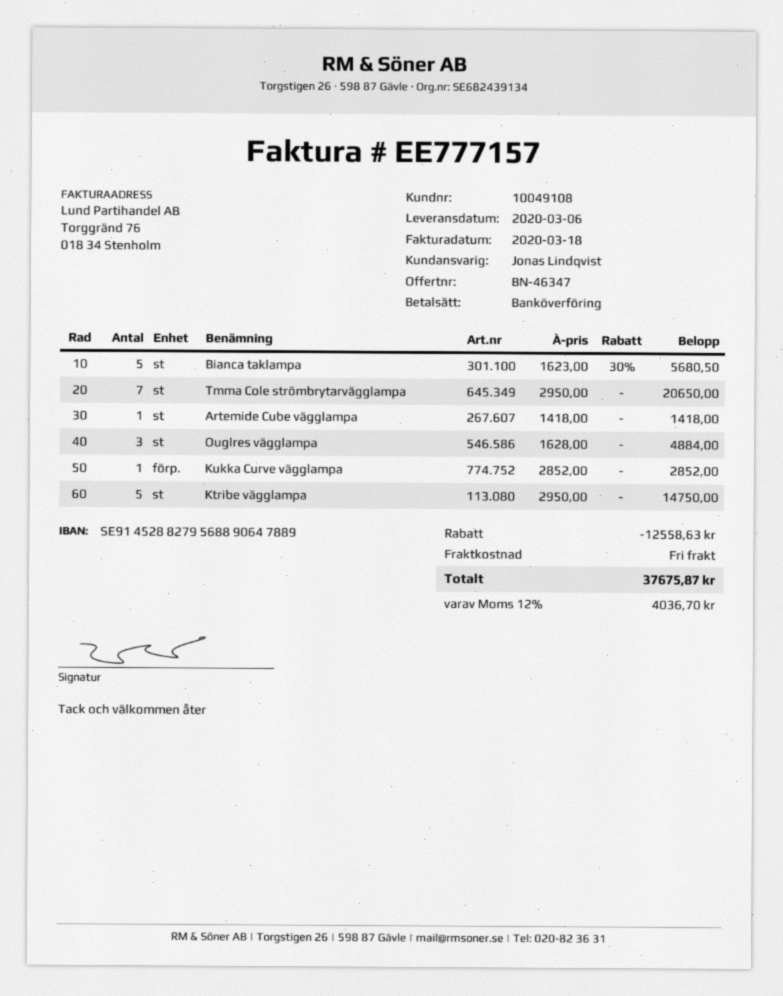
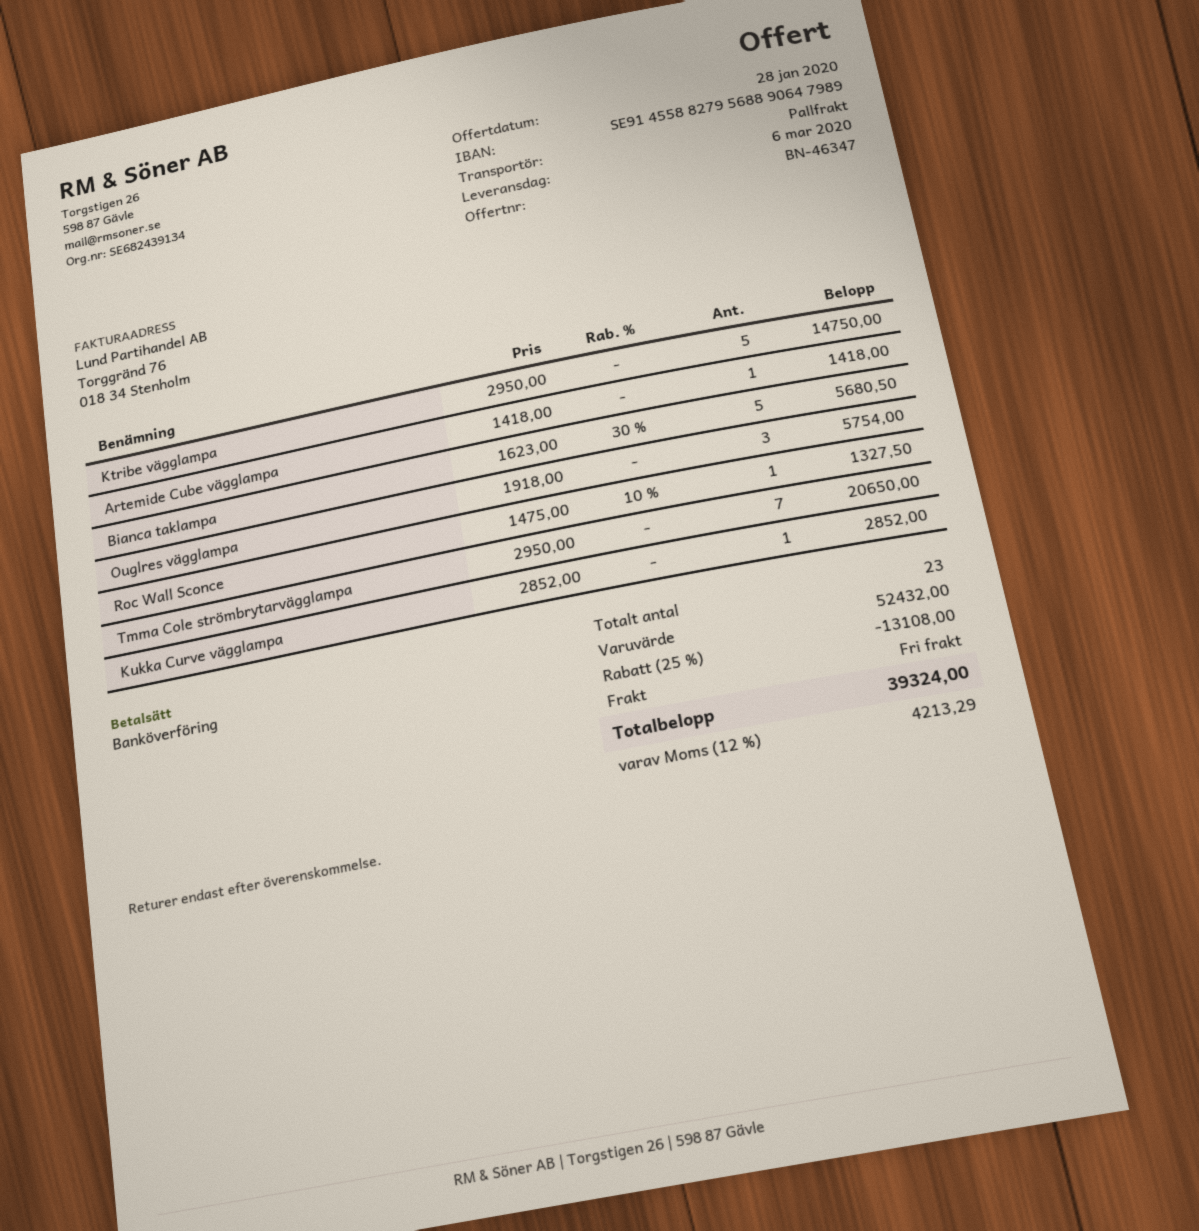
bank account: SE9145288279568890647889 -> SE9145588279568890647989
Ouglres vägglampa: 3 x 1628.00 = 4884.00 -> 3 x 1918.00 = 5754.00
Roc Wall Sconce: none -> 1 x 1475.00 - 10% = 1327.50
discount: 12558.63 -> 13108.00
tax: 12% = 4036.70 -> 12% = 4213.29
total: 37675.87 -> 39324.00

